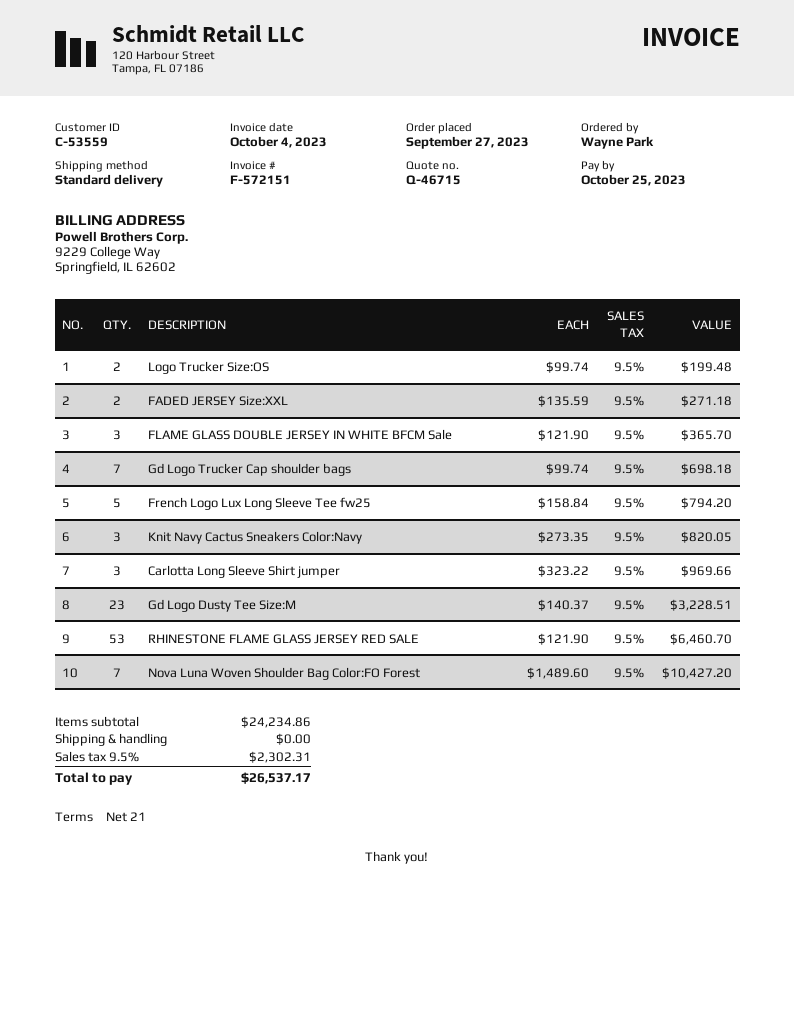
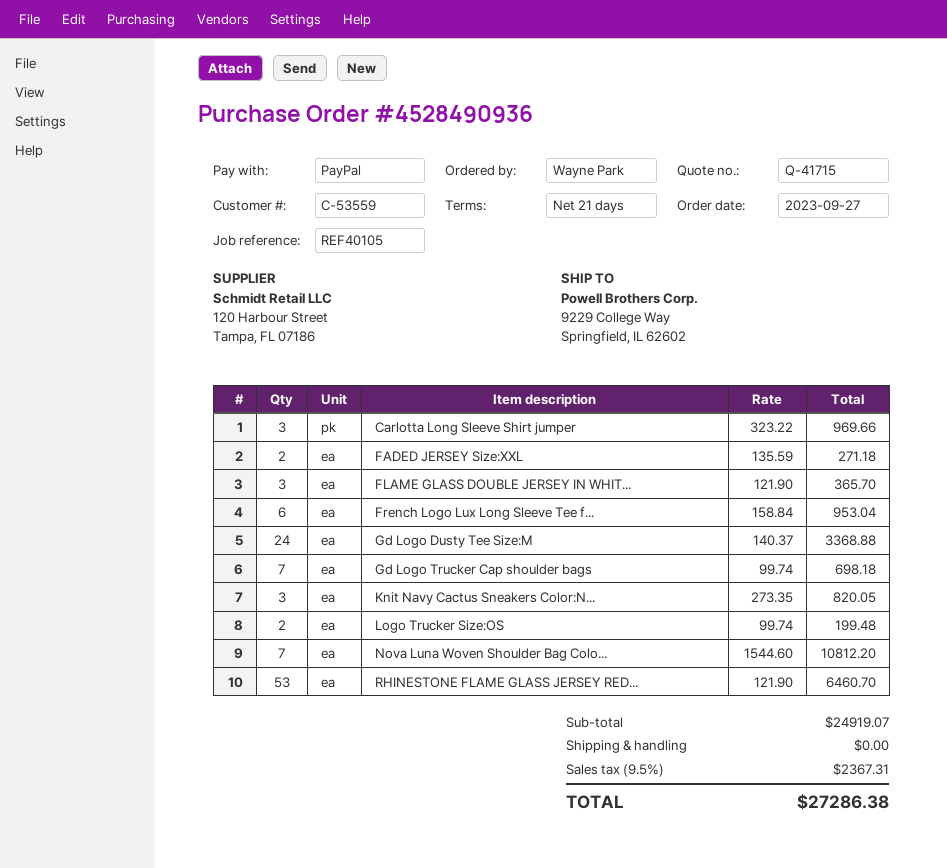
quote number: Q-46715 -> Q-41715
French Logo Lux Long Sleeve Tee fw25: 5 x 158.84 = 794.20 -> 6 x 158.84 = 953.04
Gd Logo Dusty Tee Size:M: 23 x 140.37 = 3228.51 -> 24 x 140.37 = 3368.88
Nova Luna Woven Shoulder Bag Color:FO Forest: 7 x 1489.60 = 10427.20 -> 7 x 1544.60 = 10812.20
subtotal: 24234.86 -> 24919.07
tax: 9.5% = 2302.31 -> 9.5% = 2367.31
total: 26537.17 -> 27286.38

